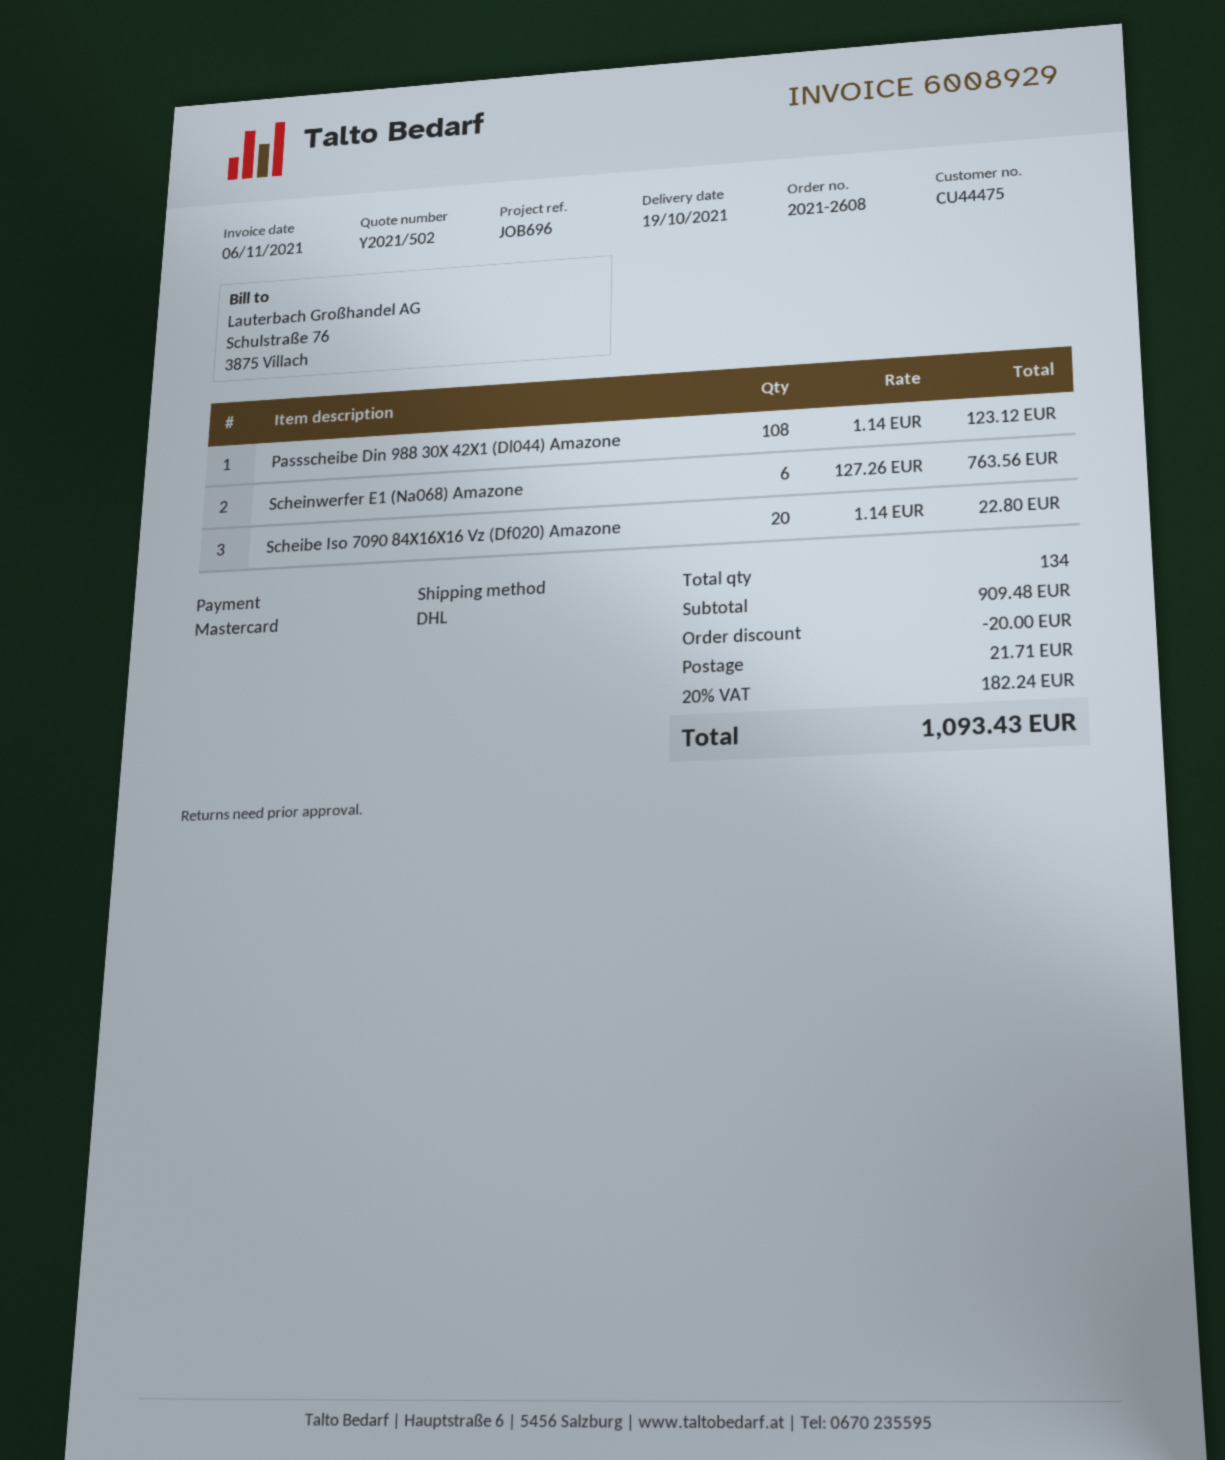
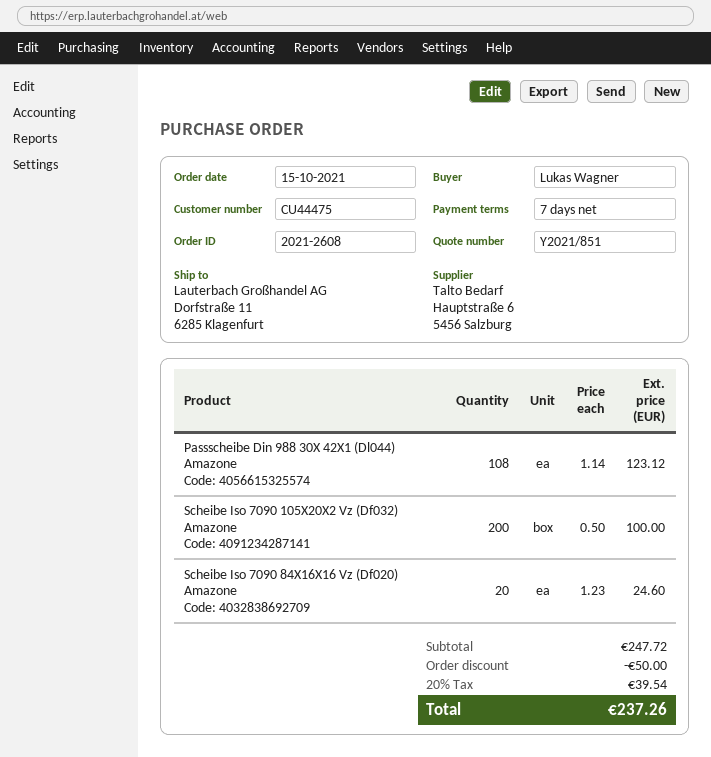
quote number: Y2021/502 -> Y2021/851
Scheinwerfer E1 (Na068) Amazone: 6 x 127.26 = 763.56 -> none
Scheibe Iso 7090 84X16X16 Vz (Df020) Amazone: 20 x 1.14 = 22.80 -> 20 x 1.23 = 24.60
Scheibe Iso 7090 105X20X2 Vz (Df032) Amazone: none -> 200 x 0.50 = 100.00
subtotal: 909.48 -> 247.72
discount: 20.00 -> 50.00
shipping: 21.71 -> none
tax: 20% = 182.24 -> 20% = 39.54
total: 1093.43 -> 237.26

